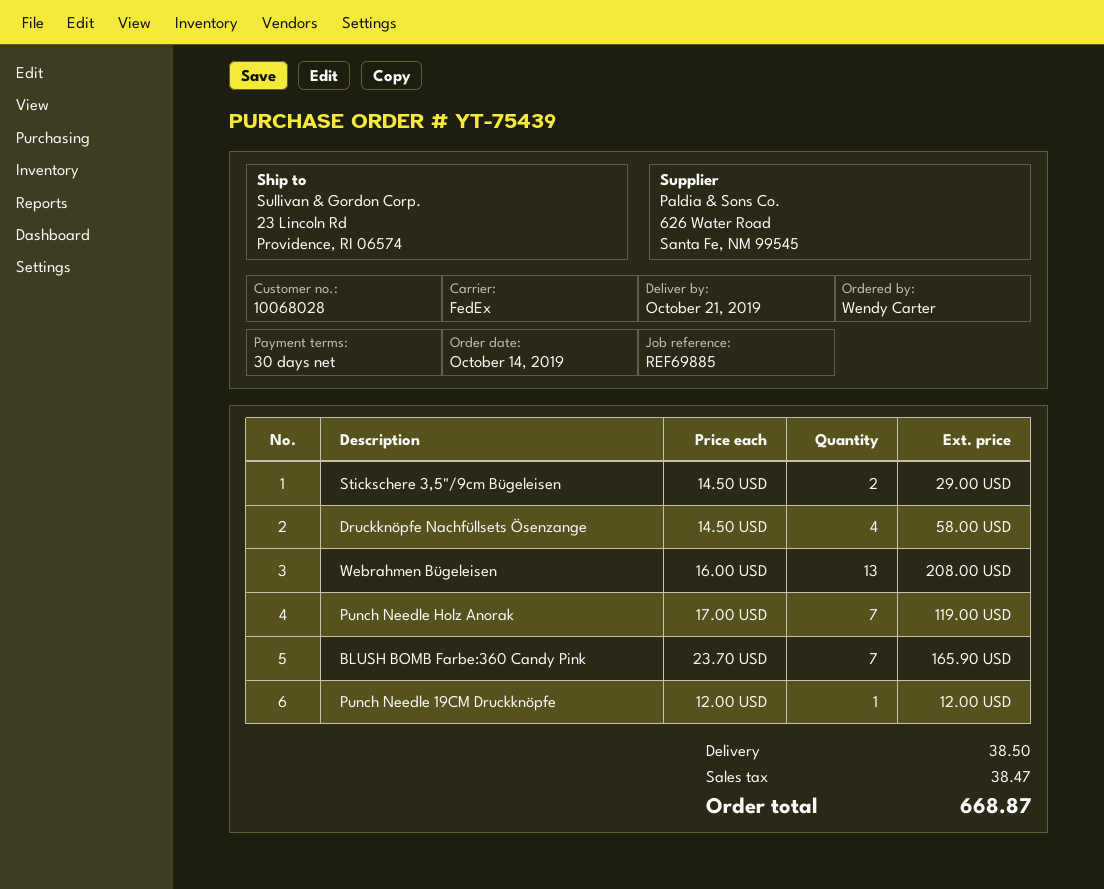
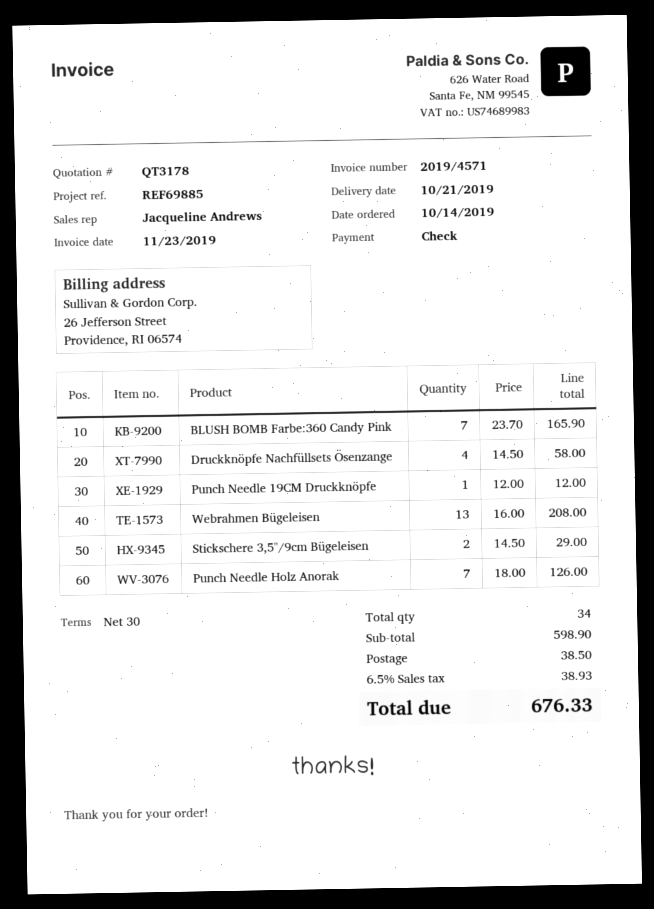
Punch Needle Holz Anorak: 7 x 17.00 = 119.00 -> 7 x 18.00 = 126.00
tax: 38.47 -> 38.93
total: 668.87 -> 676.33

